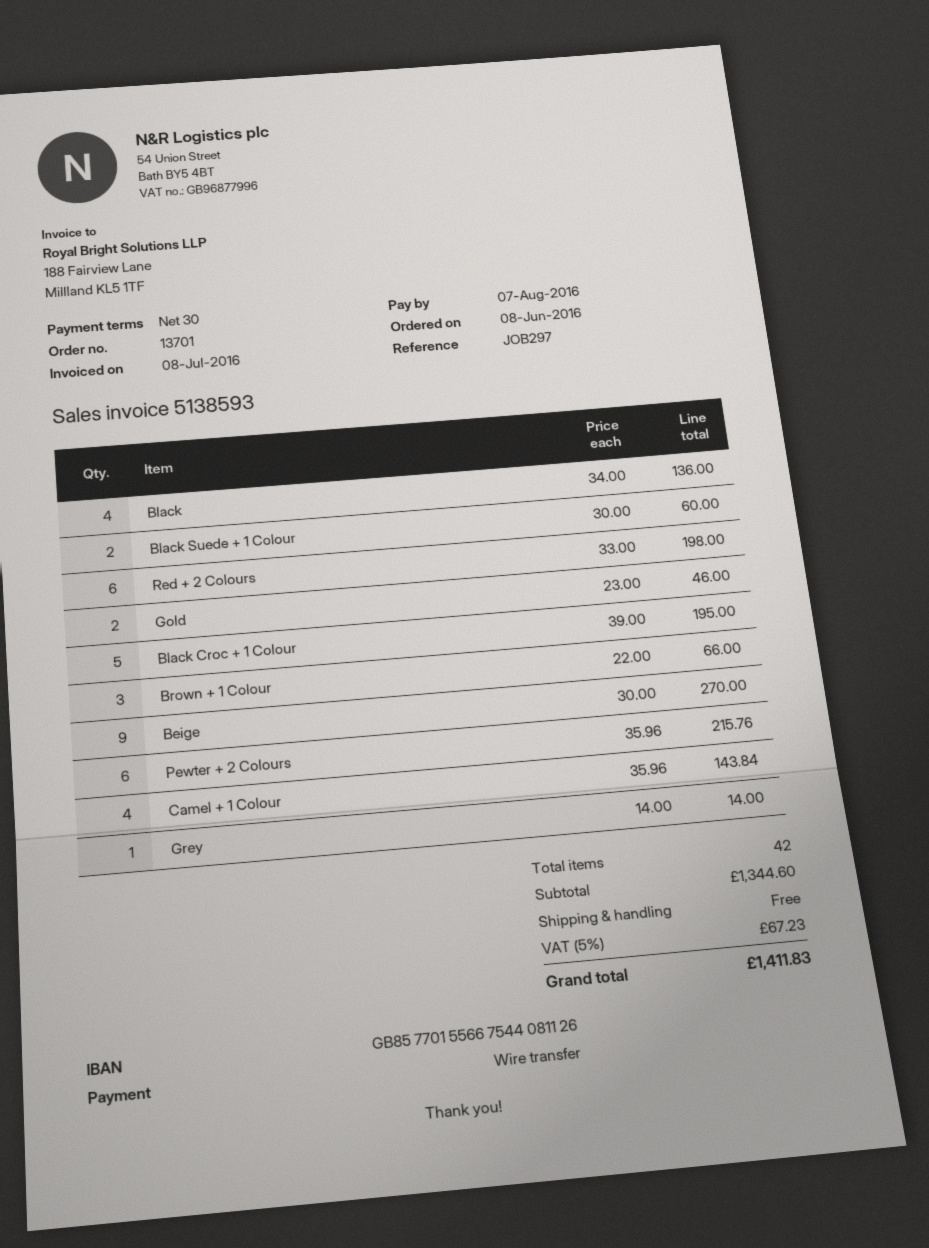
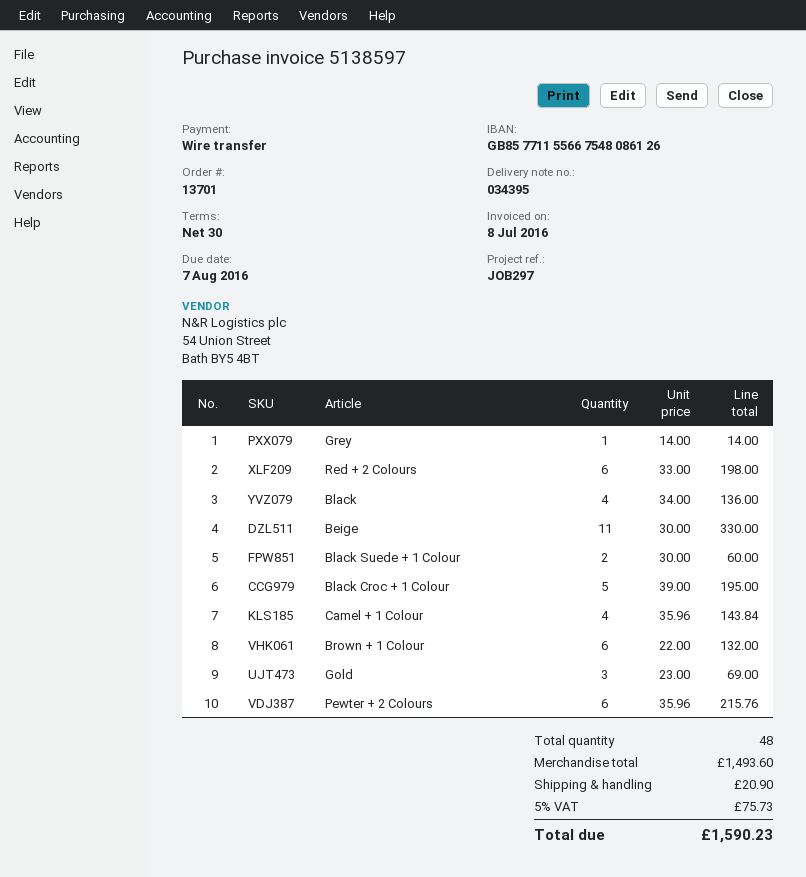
invoice number: 5138593 -> 5138597
bank account: GB85770155667544081126 -> GB85771155667548086126
Gold: 2 x 23.00 = 46.00 -> 3 x 23.00 = 69.00
Brown + 1 Colour: 3 x 22.00 = 66.00 -> 6 x 22.00 = 132.00
Beige: 9 x 30.00 = 270.00 -> 11 x 30.00 = 330.00
total quantity: 42 -> 48
subtotal: 1344.60 -> 1493.60
shipping: 0.00 -> 20.90
tax: 5% = 67.23 -> 5% = 75.73
total: 1411.83 -> 1590.23

